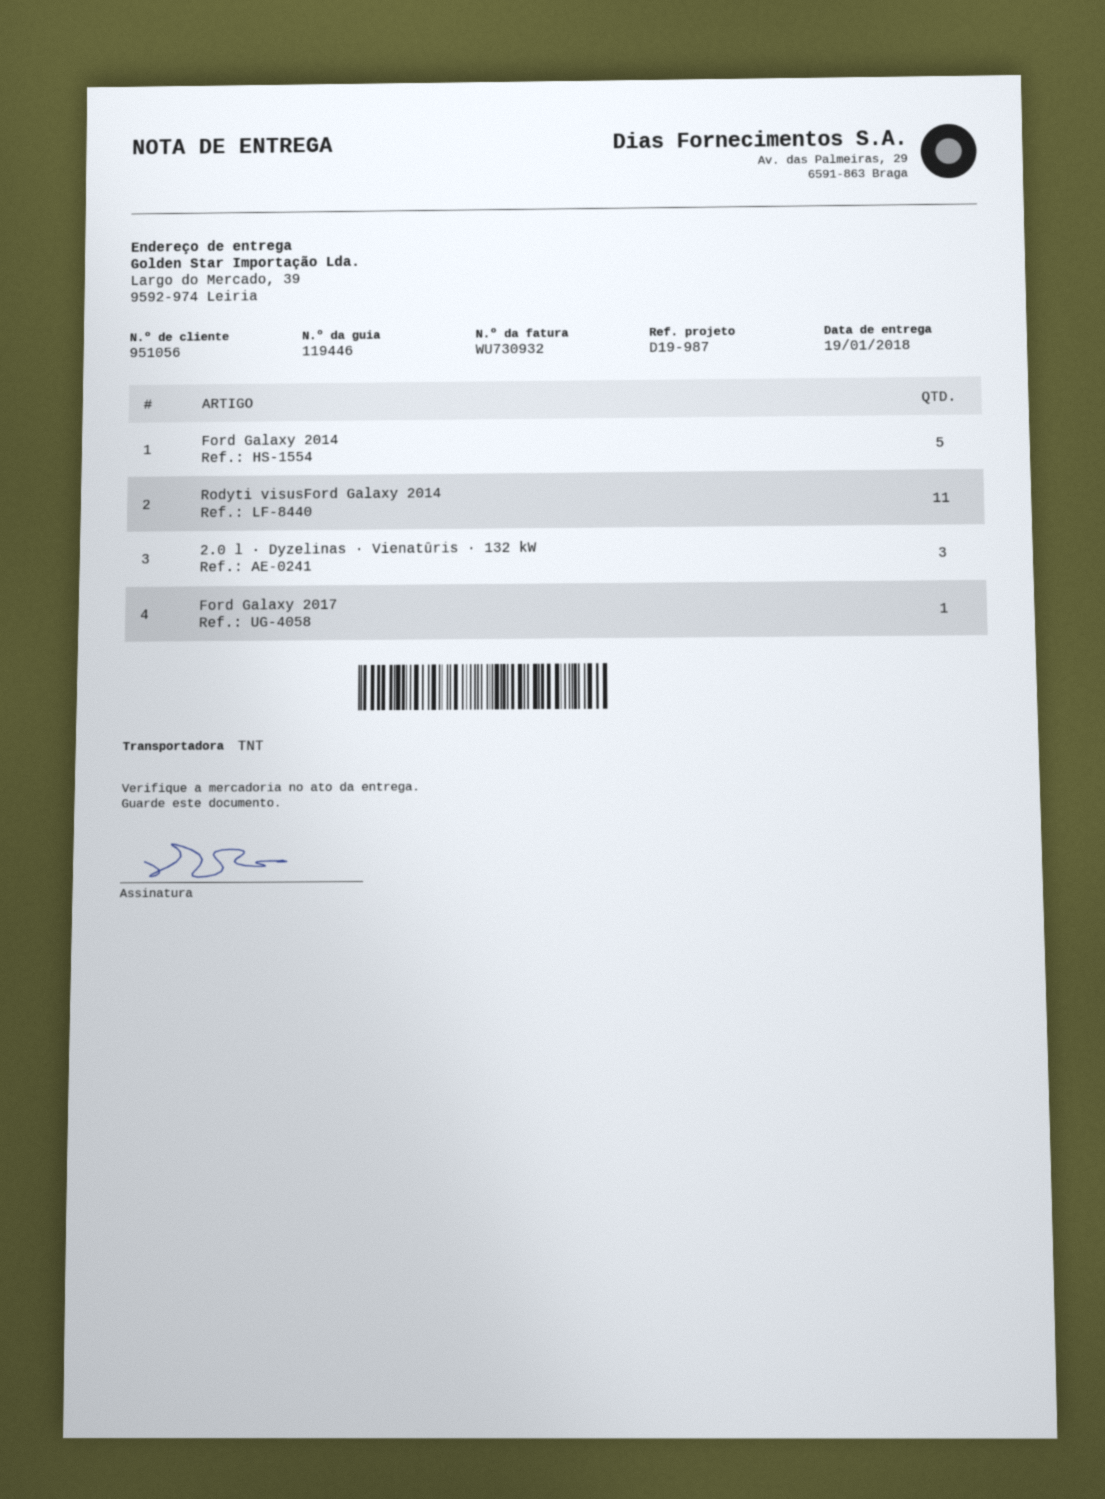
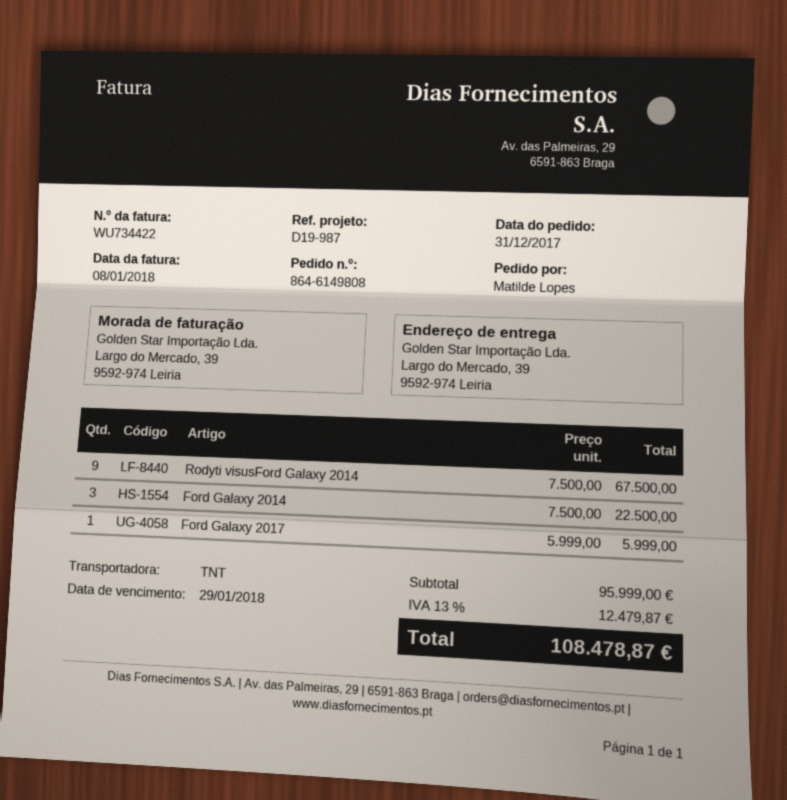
invoice number: WU730932 -> WU734422
Ford Galaxy 2014: 5 -> 3
Rodyti visusFord Galaxy 2014: 11 -> 9
2.0 l · Dyzelinas · Vienatūris · 132 kW: 3 -> none

